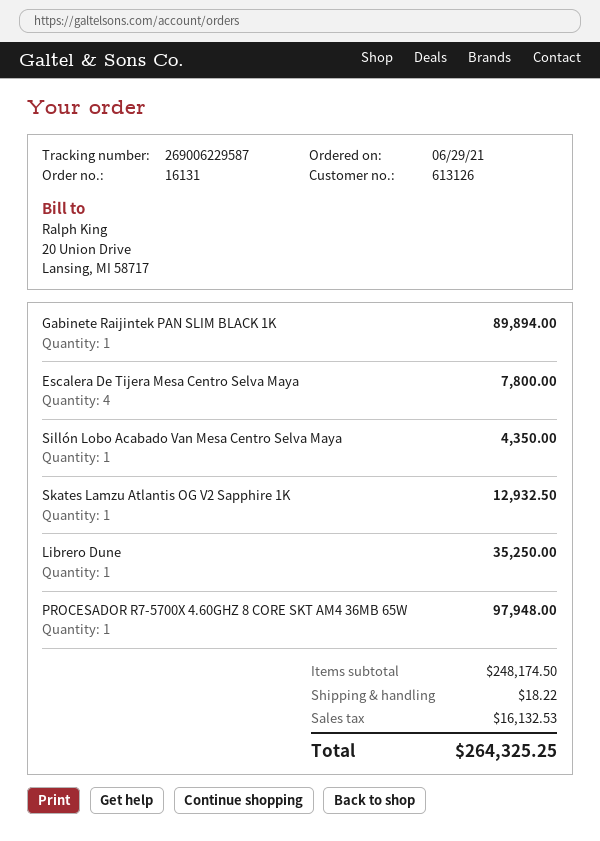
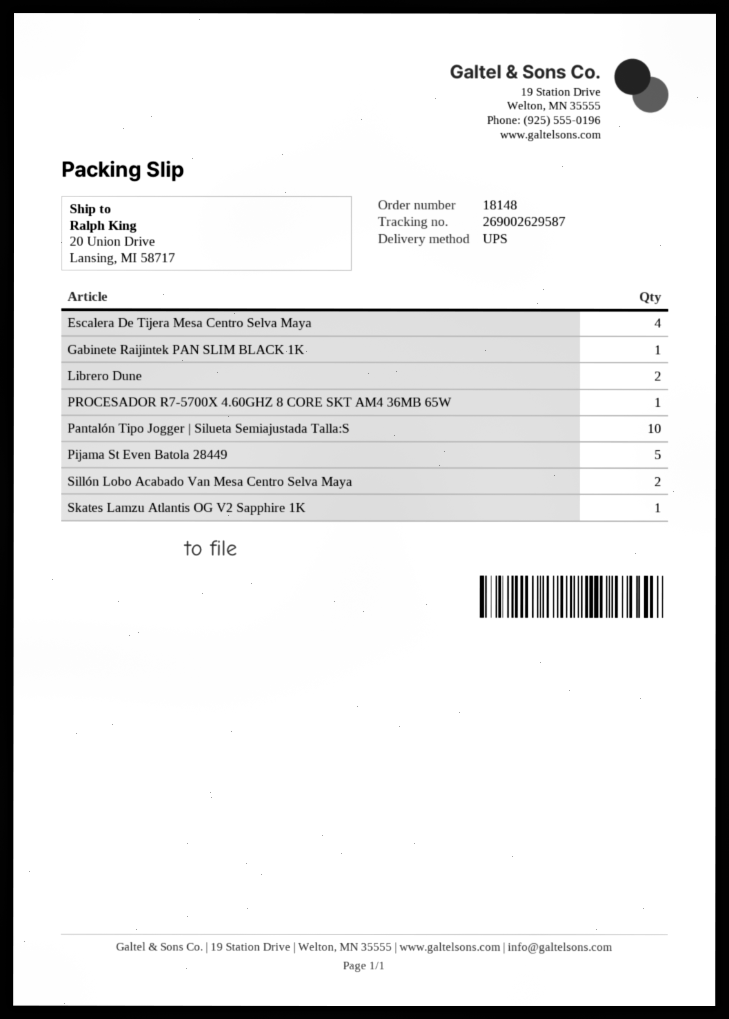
order number: 16131 -> 18148
tracking number: 269006229587 -> 269002629587
Sillón Lobo Acabado Van Mesa Centro Selva Maya: 1 -> 2
Librero Dune: 1 -> 2
Pantalón Tipo Jogger | Silueta Semiajustada Talla:S: none -> 10
Pijama St Even Batola 28449: none -> 5

